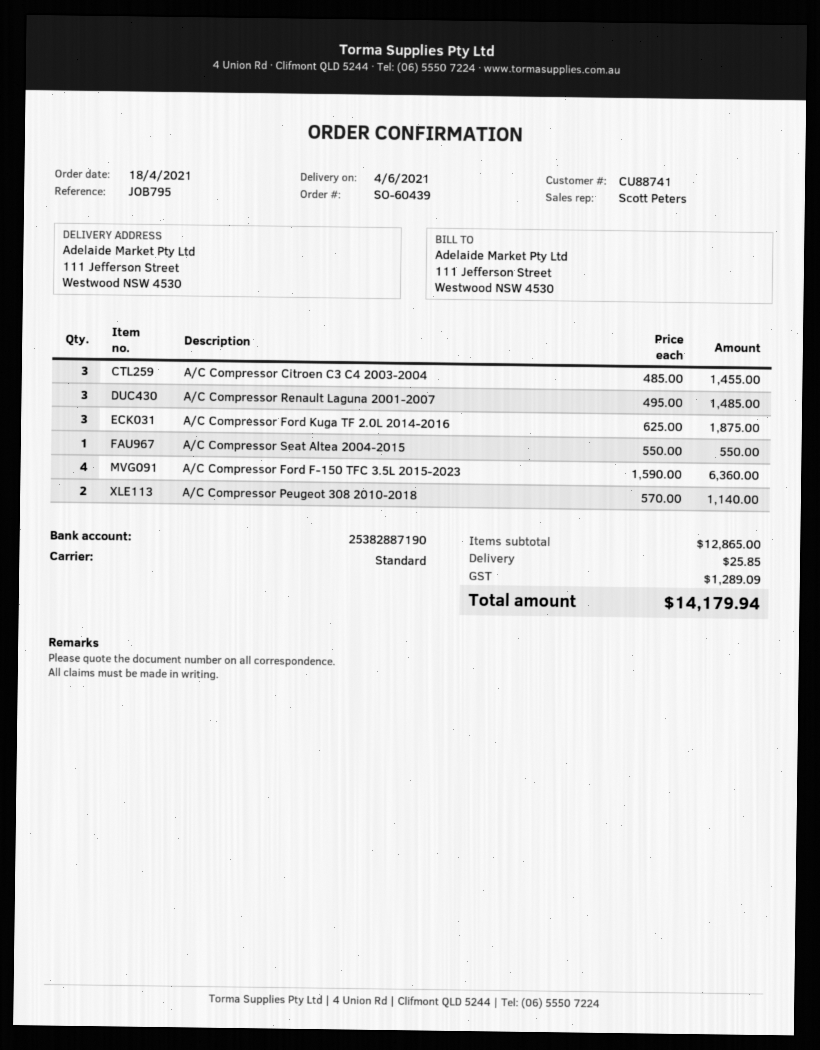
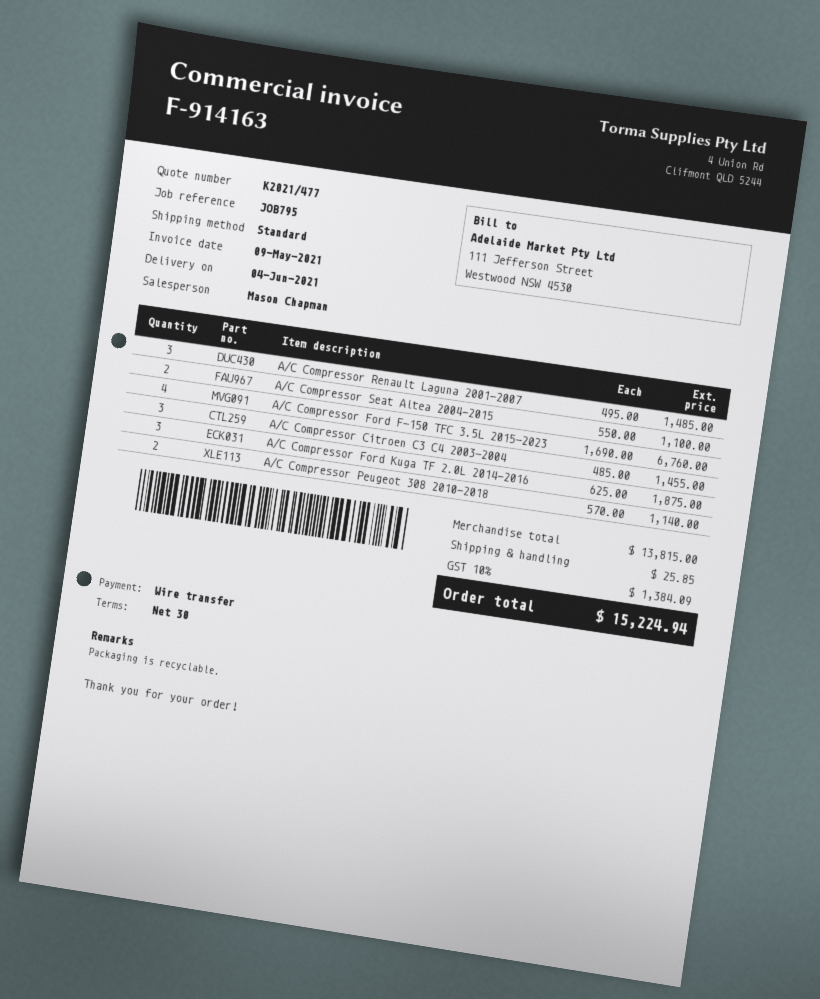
sales rep: Scott Peters -> Mason Chapman
A/C Compressor Seat Altea 2004-2015: 1 x 550.00 = 550.00 -> 2 x 550.00 = 1100.00
A/C Compressor Ford F-150 TFC 3.5L 2015-2023: 4 x 1590.00 = 6360.00 -> 4 x 1690.00 = 6760.00
subtotal: 12865.00 -> 13815.00
tax: 1289.09 -> 1384.09
total: 14179.94 -> 15224.94

